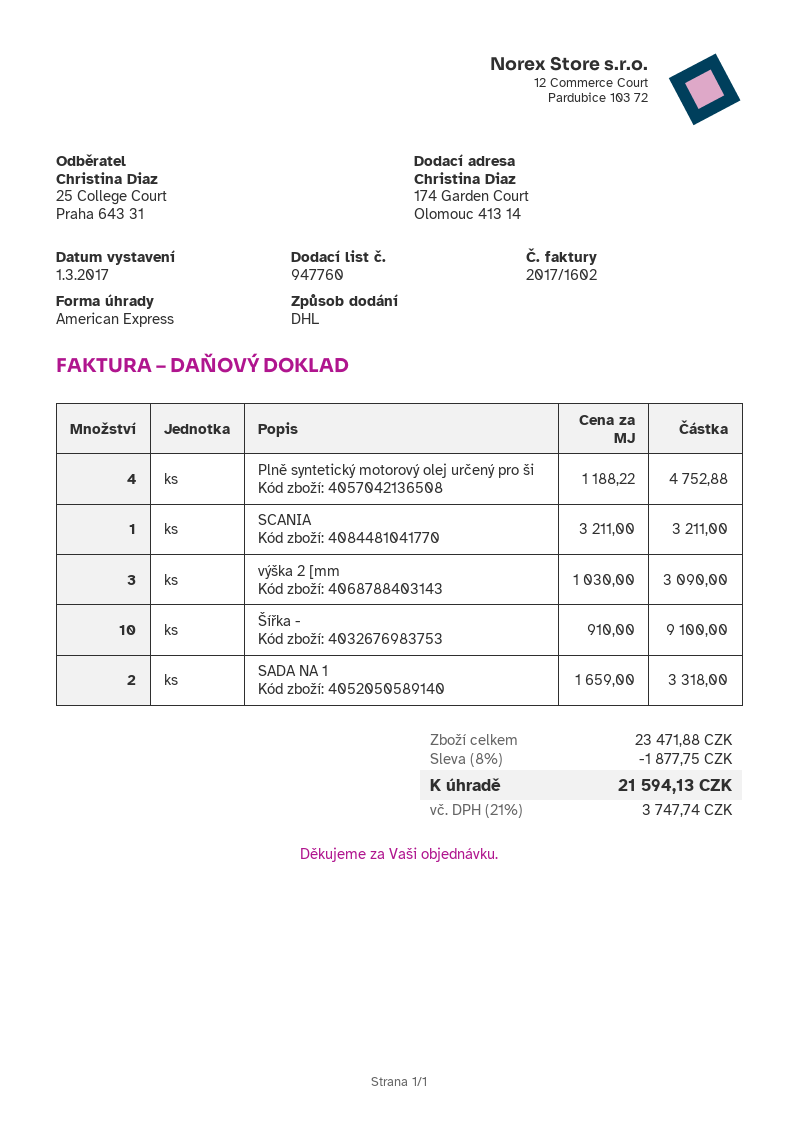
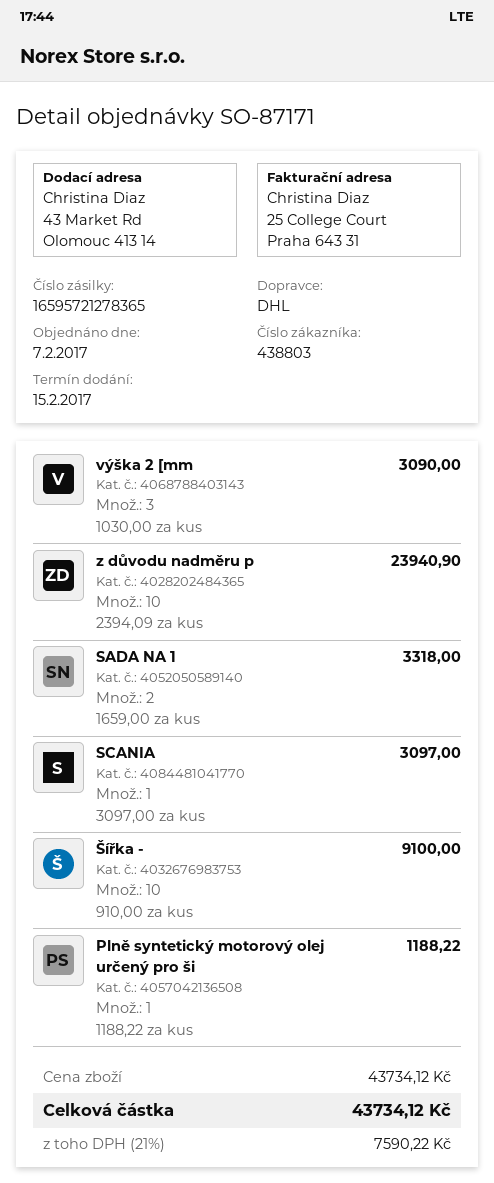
ship to: 174 Garden Court, Olomouc 413 14 -> 43 Market Rd, Olomouc 413 14
Plně syntetický motorový olej určený pro ši: 4 x 1188.22 = 4752.88 -> 1 x 1188.22 = 1188.22
SCANIA: 1 x 3211.00 = 3211.00 -> 1 x 3097.00 = 3097.00
z důvodu nadměru p: none -> 10 x 2394.09 = 23940.90
subtotal: 23471.88 -> 43734.12
discount: 8% = 1877.75 -> none
tax: 21% = 3747.74 -> 21% = 7590.22
total: 21594.13 -> 43734.12

